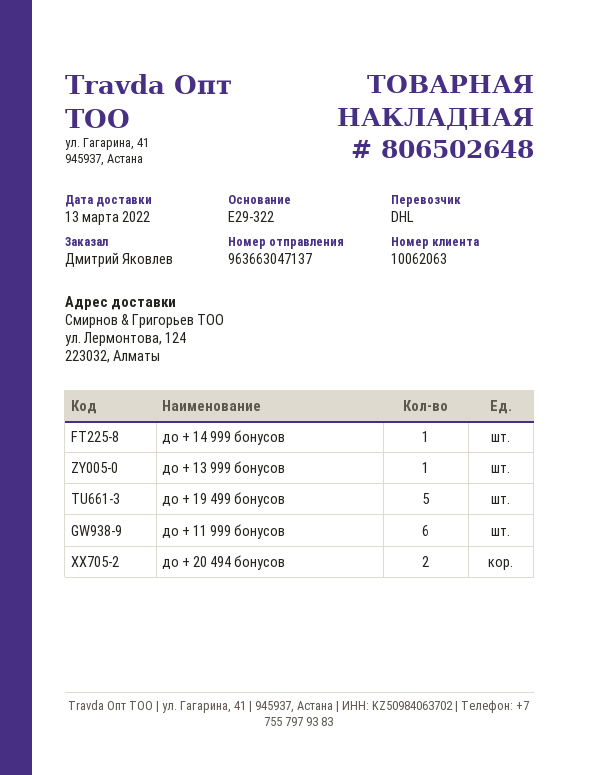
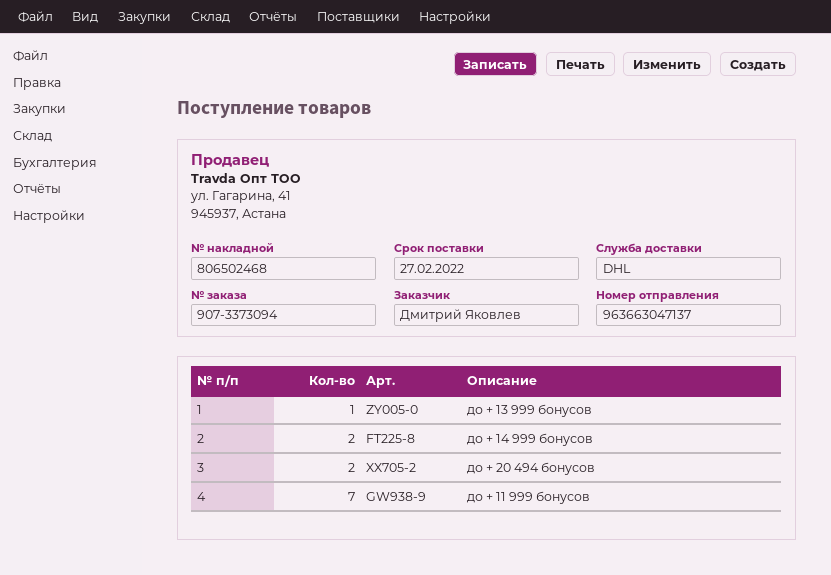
delivery note number: 806502648 -> 806502468
delivery date: 2022-03-13 -> 2022-02-27
до + 14 999 бонусов: 1 -> 2
до + 19 499 бонусов: 5 -> none
до + 11 999 бонусов: 6 -> 7

